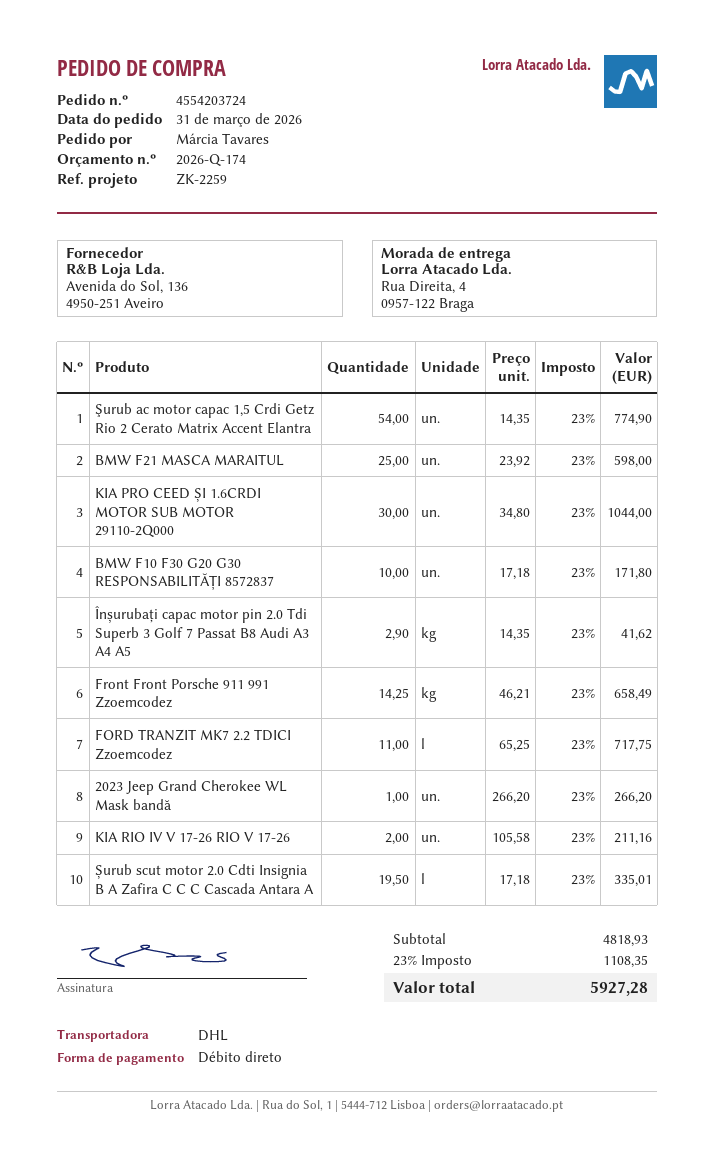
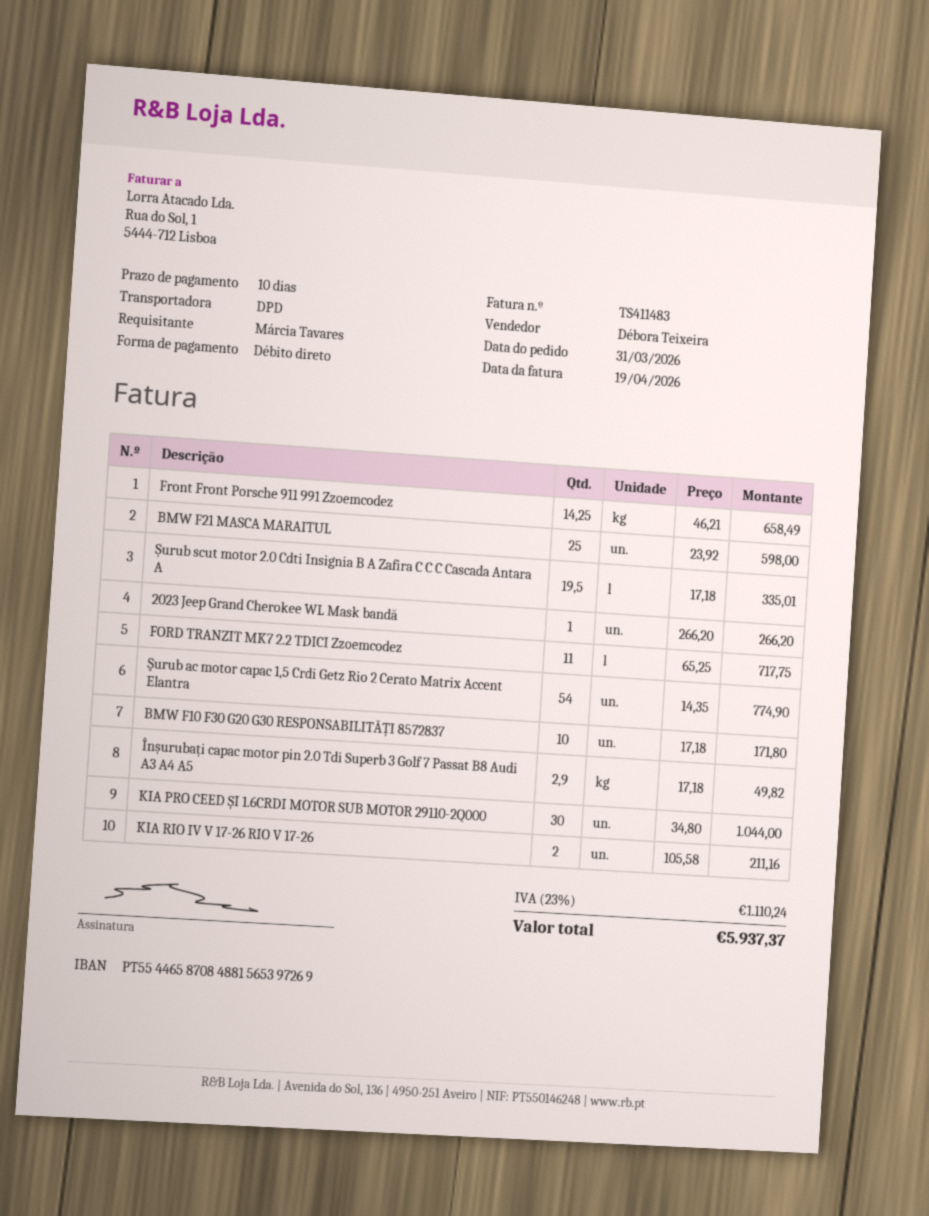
shipping method: DHL -> DPD
Înșurubați capac motor pin 2.0 Tdi Superb 3 Golf 7 Passat B8 Audi A3 A4 A5: 2.9 x 14.35 = 41.62 -> 2.9 x 17.18 = 49.82
tax: 23% = 1108.35 -> 23% = 1110.24
total: 5927.28 -> 5937.37

